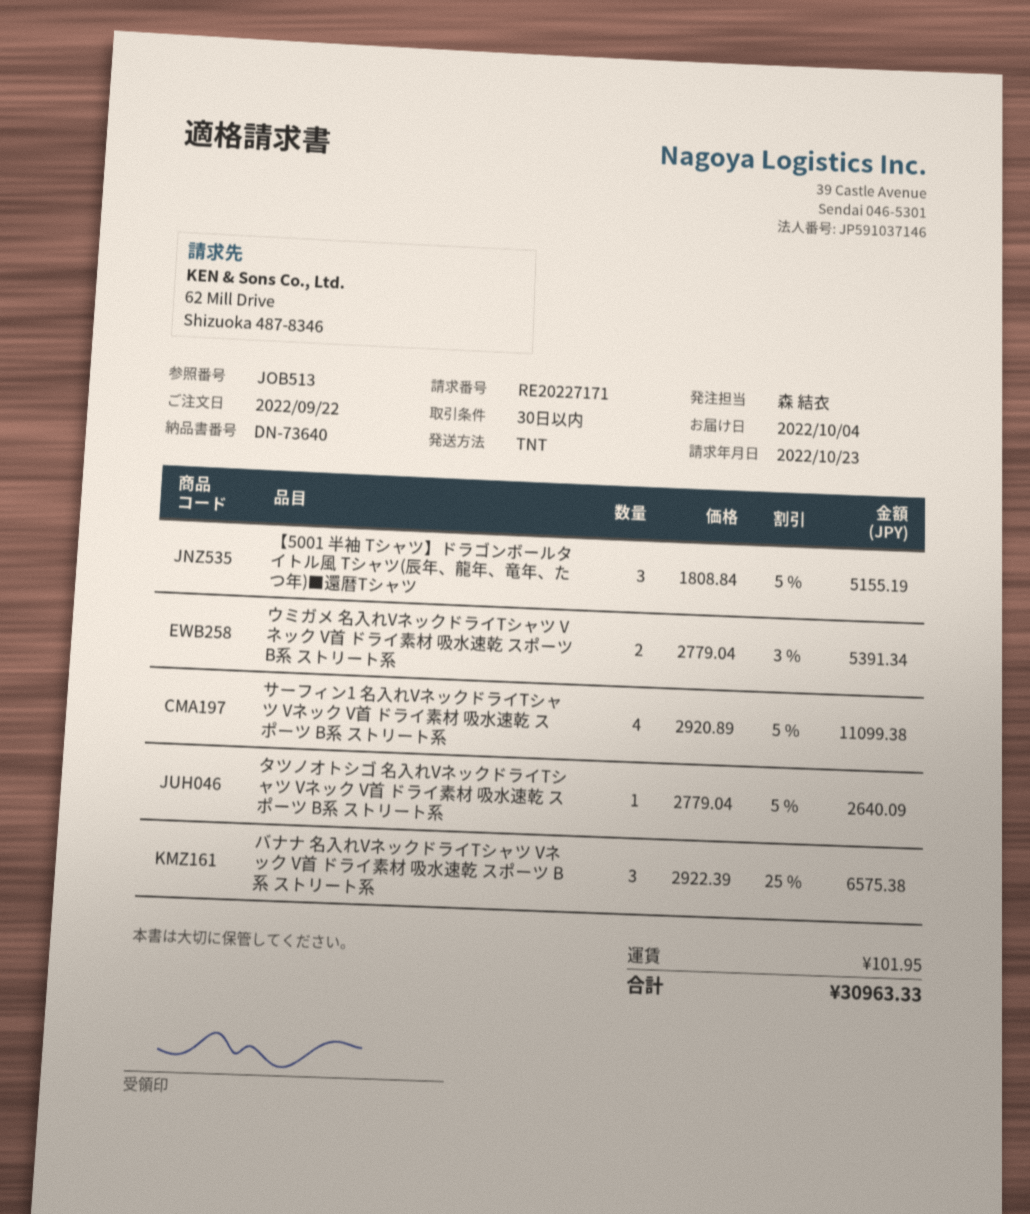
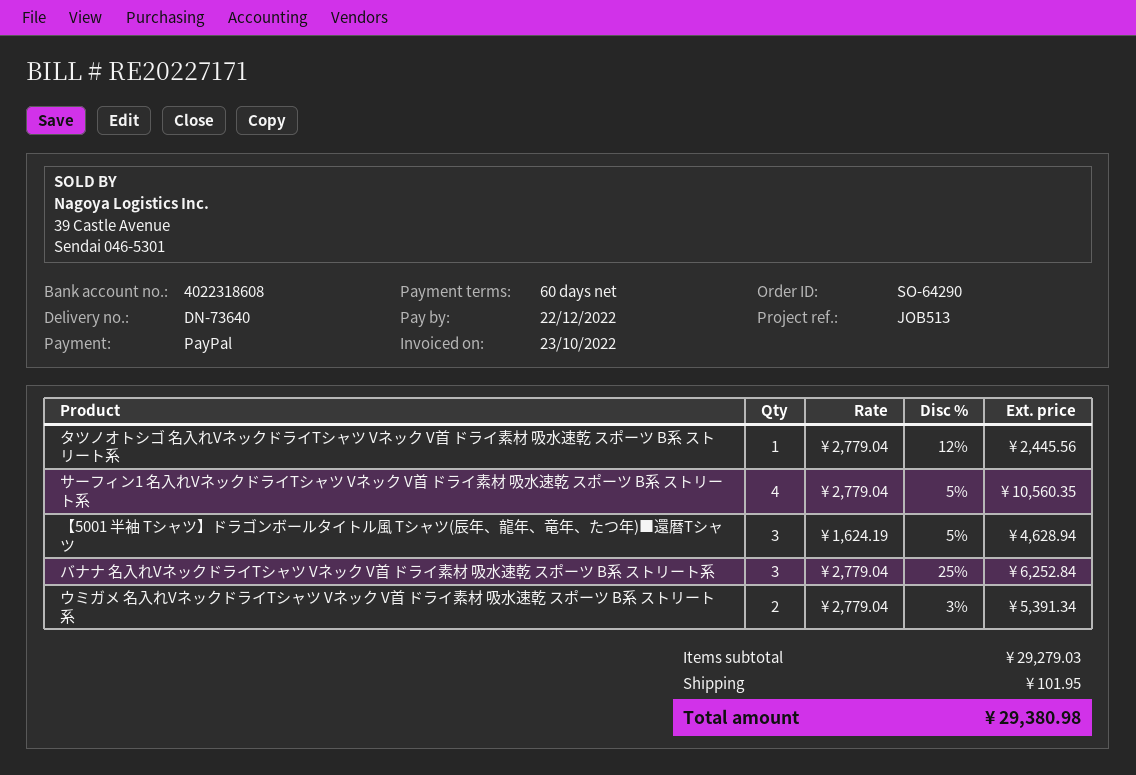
payment terms: 30 days -> 60 days
【5001 半袖 Tシャツ】ドラゴンボールタイトル風 Tシャツ(辰年、龍年、竜年、たつ年)■還暦Tシャツ: 3 x 1808.84 - 5% = 5155.19 -> 3 x 1624.19 - 5% = 4628.94
サーフィン1 名入れVネックドライTシャツ Vネック V首 ドライ素材 吸水速乾 スポーツ B系 ストリート系: 4 x 2920.89 - 5% = 11099.38 -> 4 x 2779.04 - 5% = 10560.35
タツノオトシゴ 名入れVネックドライTシャツ Vネック V首 ドライ素材 吸水速乾 スポーツ B系 ストリート系: 1 x 2779.04 - 5% = 2640.09 -> 1 x 2779.04 - 12% = 2445.56
バナナ 名入れVネックドライTシャツ Vネック V首 ドライ素材 吸水速乾 スポーツ B系 ストリート系: 3 x 2922.39 - 25% = 6575.38 -> 3 x 2779.04 - 25% = 6252.84
total: 30963.33 -> 29380.98

